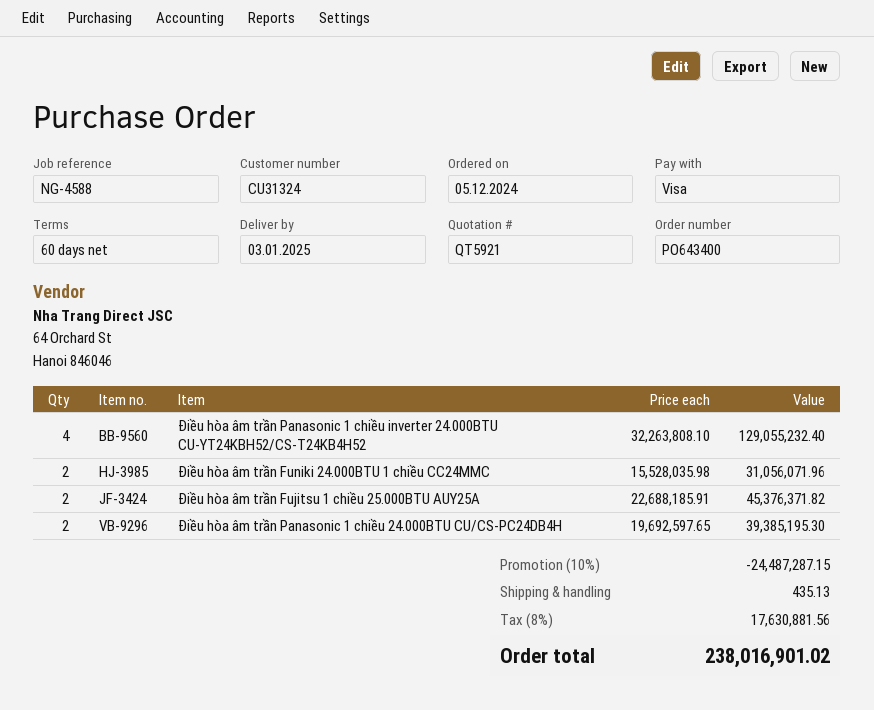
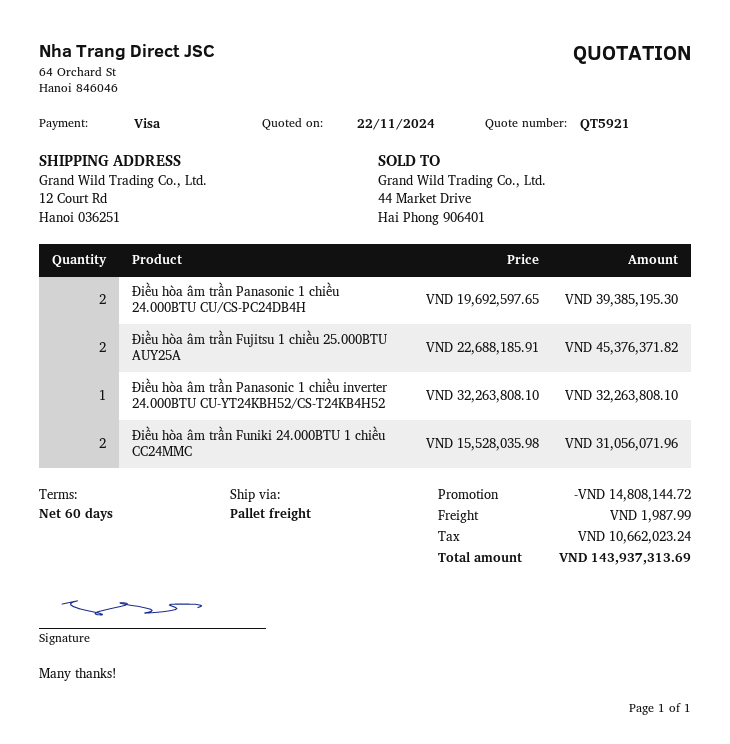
Điều hòa âm trần Panasonic 1 chiều inverter 24.000BTU CU-YT24KBH52/CS-T24KB4H52: 4 x 32263808.10 = 129055232.40 -> 1 x 32263808.10 = 32263808.10
discount: 24487287.15 -> 14808144.72
shipping: 435.13 -> 1987.99
tax: 17630881.56 -> 10662023.24
total: 238016901.02 -> 143937313.69

